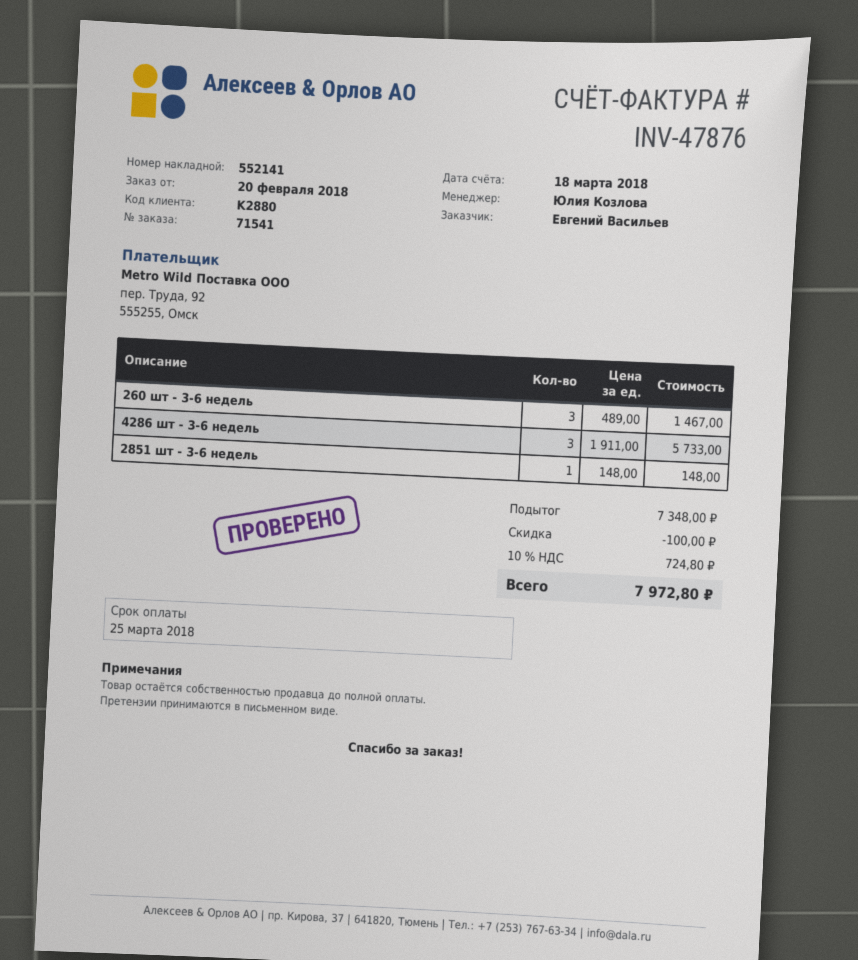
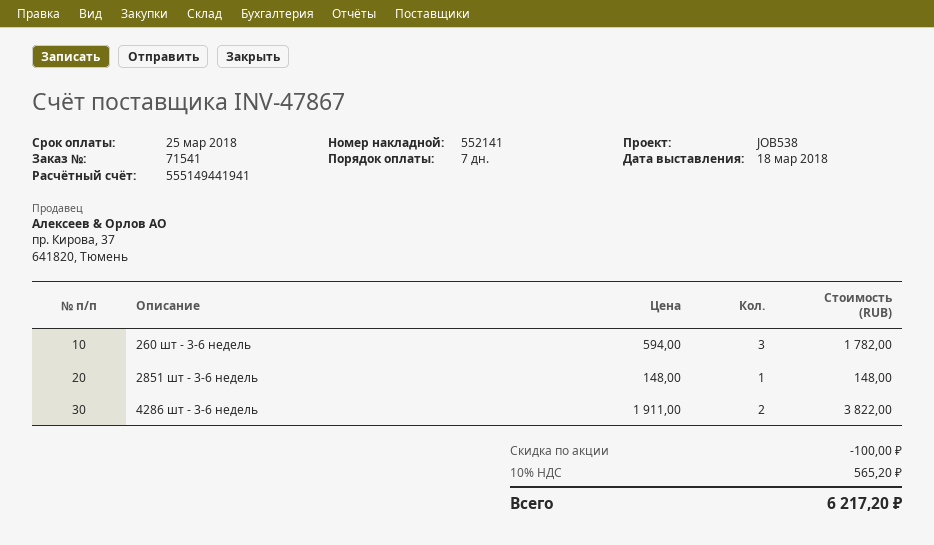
invoice number: INV-47876 -> INV-47867
260 шт - 3-6 недель: 3 x 489.00 = 1467.00 -> 3 x 594.00 = 1782.00
4286 шт - 3-6 недель: 3 x 1911.00 = 5733.00 -> 2 x 1911.00 = 3822.00
tax: 10% = 724.80 -> 10% = 565.20
total: 7972.80 -> 6217.20

